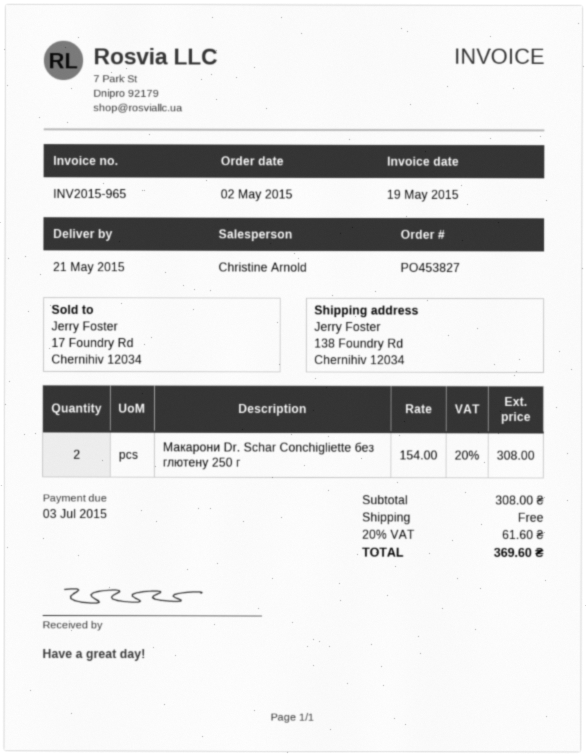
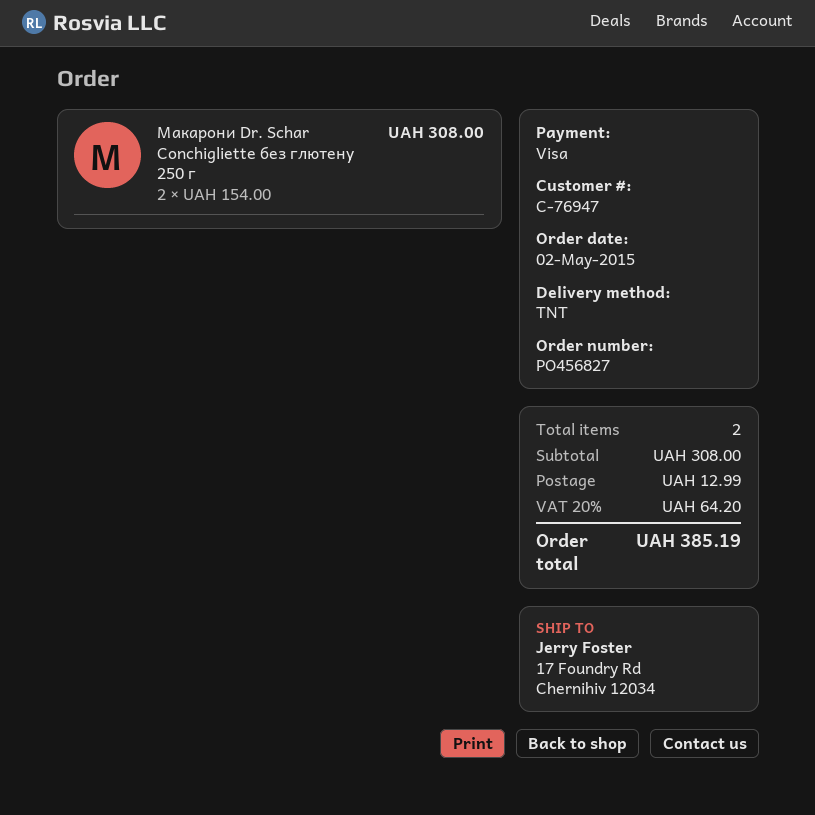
order number: PO453827 -> PO456827
ship to: 138 Foundry Rd, Chernihiv 12034 -> 17 Foundry Rd, Chernihiv 12034
shipping: 0.00 -> 12.99
tax: 20% = 61.60 -> 20% = 64.20
total: 369.60 -> 385.19

